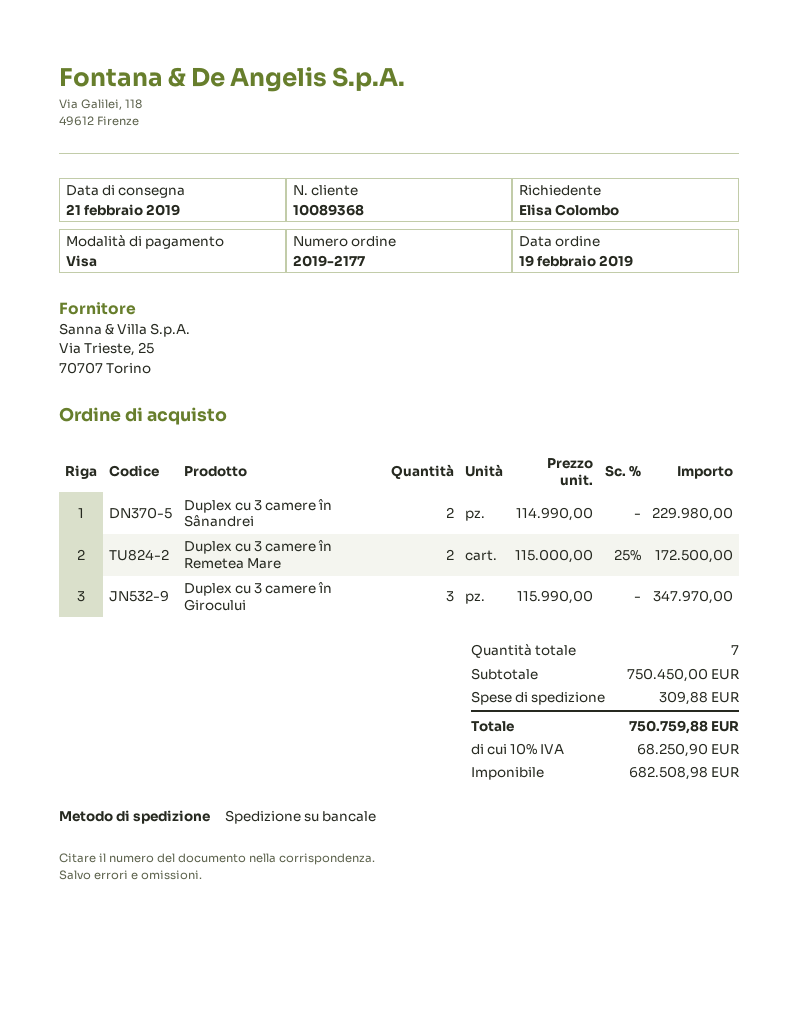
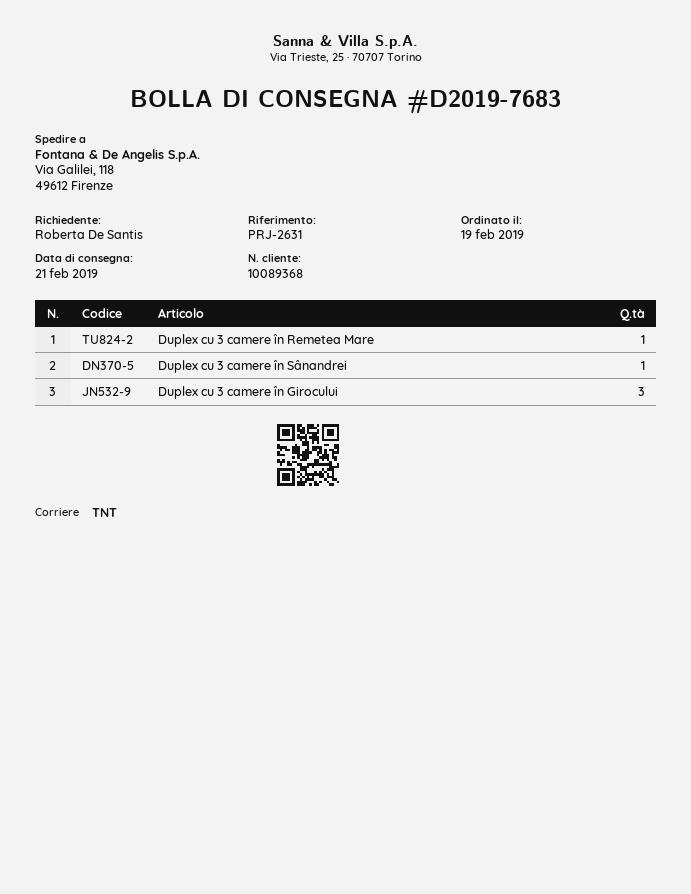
ordered by: Elisa Colombo -> Roberta De Santis
shipping method: pallet freight -> TNT
Duplex cu 3 camere în Sânandrei: 2 -> 1
Duplex cu 3 camere în Remetea Mare: 2 -> 1

